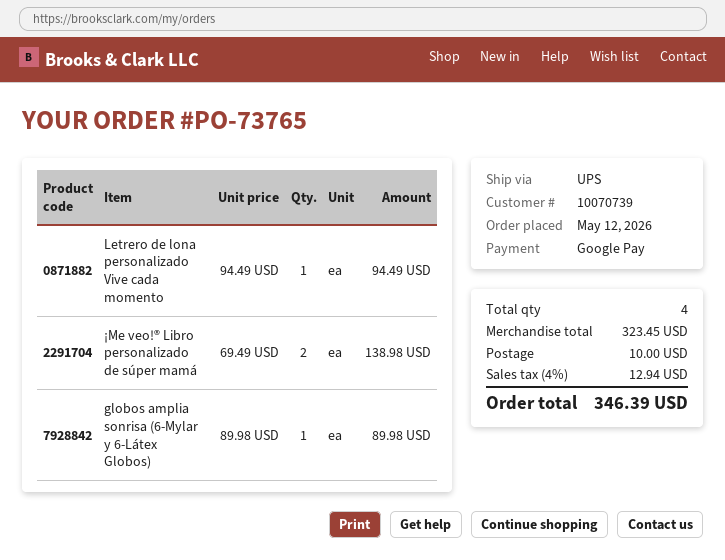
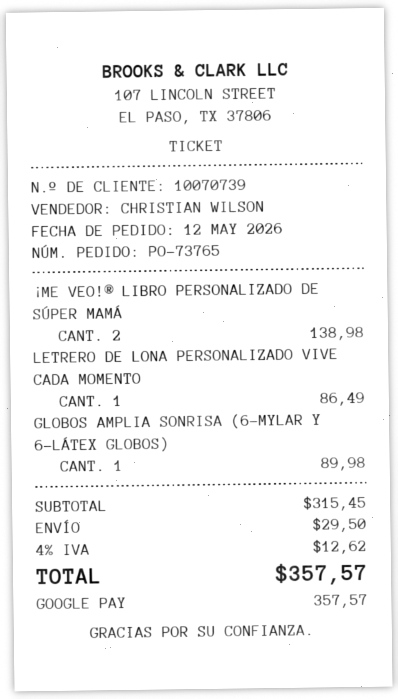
Letrero de lona personalizado Vive cada momento: 1 for 94.49 -> 1 for 86.49
subtotal: 323.45 -> 315.45
shipping: 10.00 -> 29.50
tax: 4% = 12.94 -> 4% = 12.62
total: 346.39 -> 357.57

